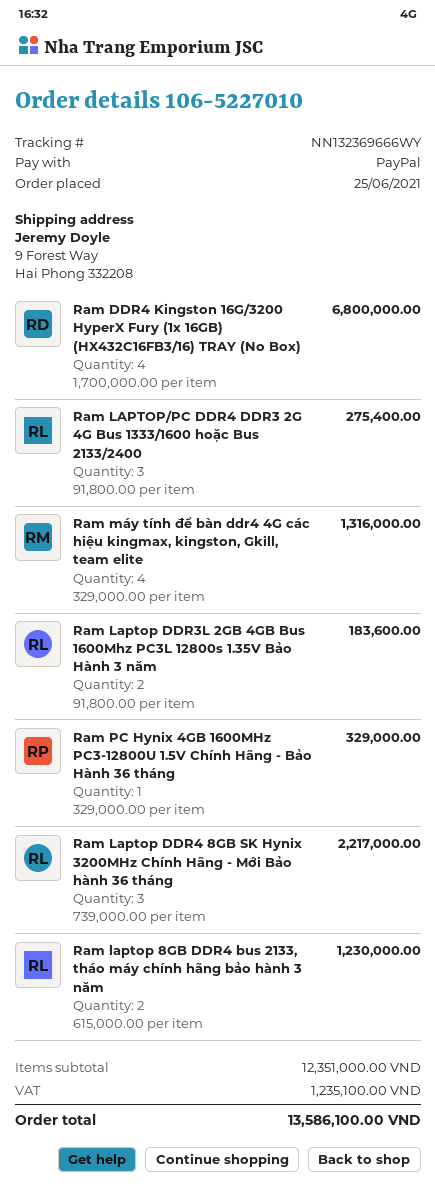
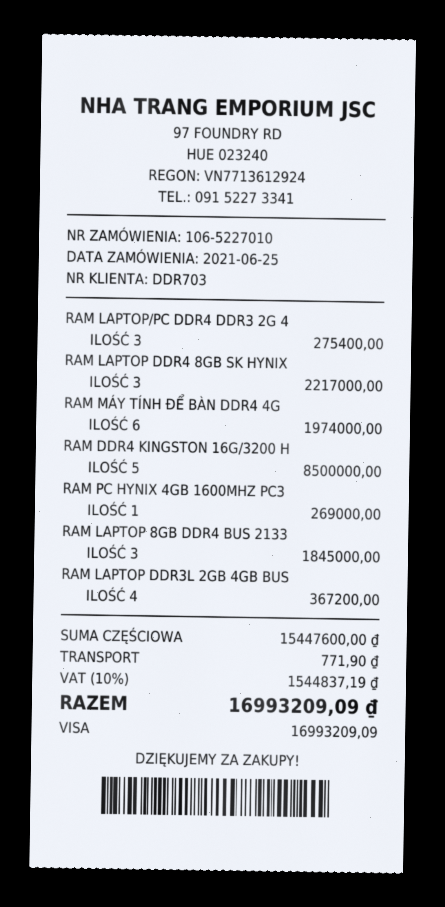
payment method: PayPal -> Visa
Ram DDR4 Kingston 16G/3200 HyperX Fury (1x 16GB) (HX432C16FB3/16) TRAY (No Box): 4 for 6800000.00 -> 5 for 8500000.00
Ram máy tính để bàn ddr4 4G các hiệu kingmax, kingston, Gkill, team elite: 4 for 1316000.00 -> 6 for 1974000.00
Ram Laptop DDR3L 2GB 4GB Bus 1600Mhz PC3L 12800s 1.35V Bảo Hành 3 năm: 2 for 183600.00 -> 4 for 367200.00
Ram PC Hynix 4GB 1600MHz PC3-12800U 1.5V Chính Hãng - Bảo Hành 36 tháng: 1 for 329000.00 -> 1 for 269000.00
Ram laptop 8GB DDR4 bus 2133, tháo máy chính hãng bảo hành 3 năm: 2 for 1230000.00 -> 3 for 1845000.00
subtotal: 12351000.00 -> 15447600.00
shipping: none -> 771.90
tax: 1235100.00 -> 1544837.19
total: 13586100.00 -> 16993209.09

